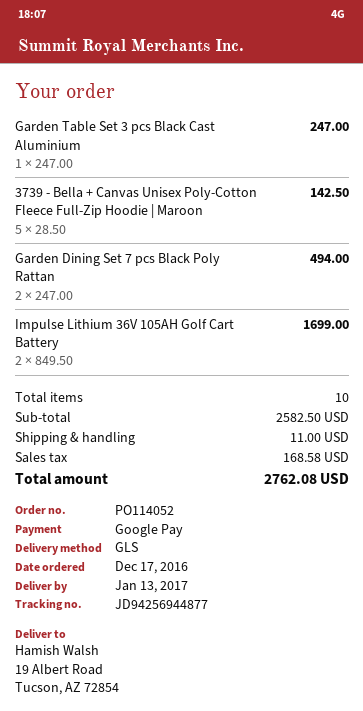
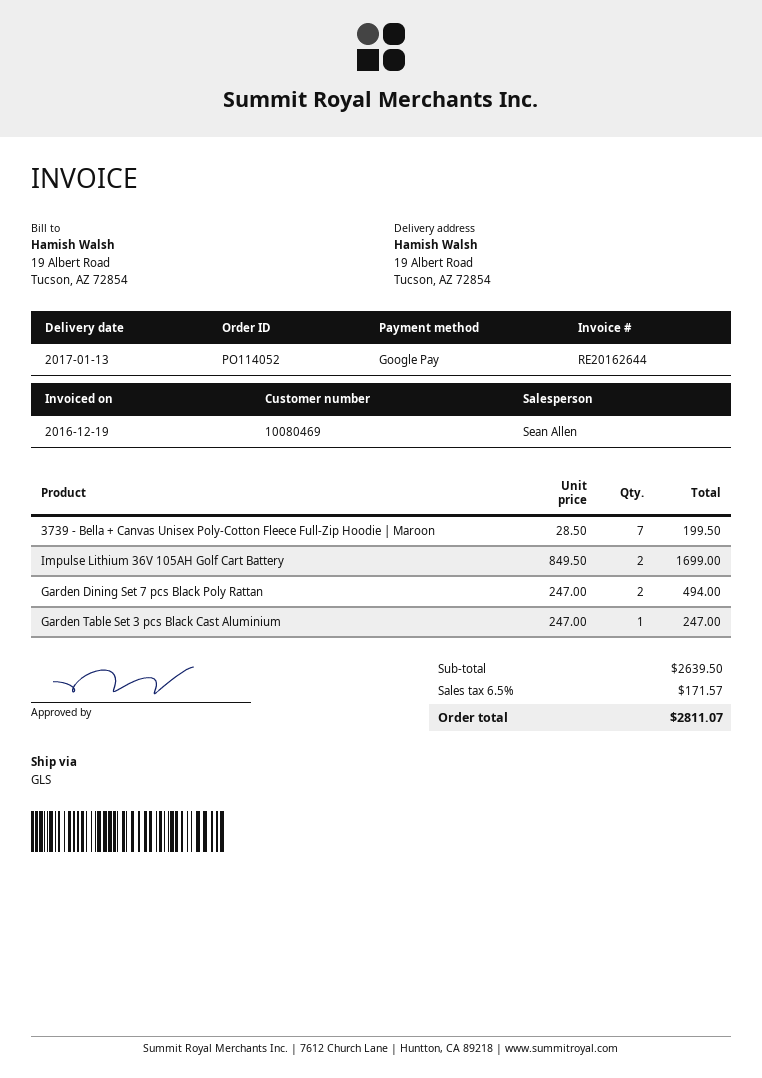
3739 - Bella + Canvas Unisex Poly-Cotton Fleece Full-Zip Hoodie | Maroon: 5 x 28.50 = 142.50 -> 7 x 28.50 = 199.50
subtotal: 2582.50 -> 2639.50
shipping: 11.00 -> none
tax: 168.58 -> 171.57
total: 2762.08 -> 2811.07

